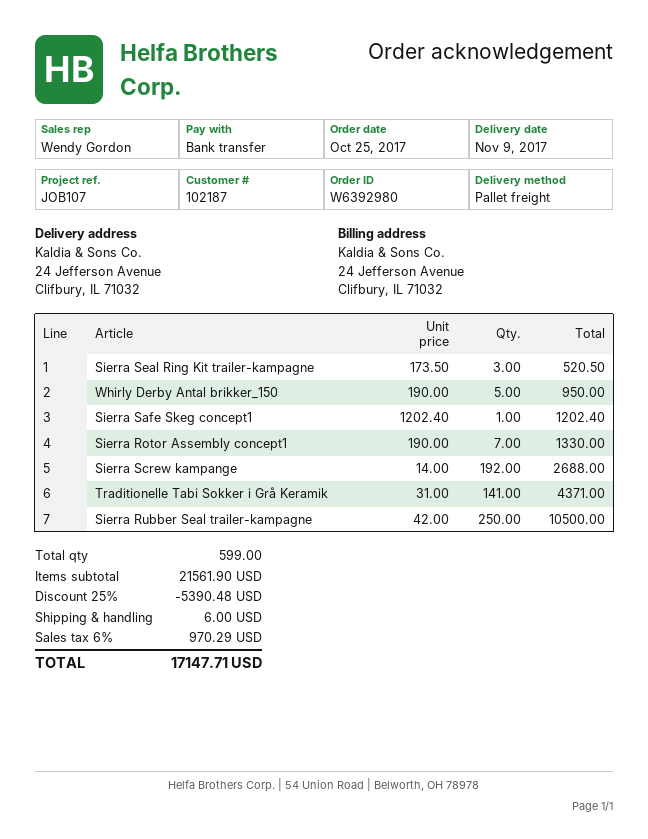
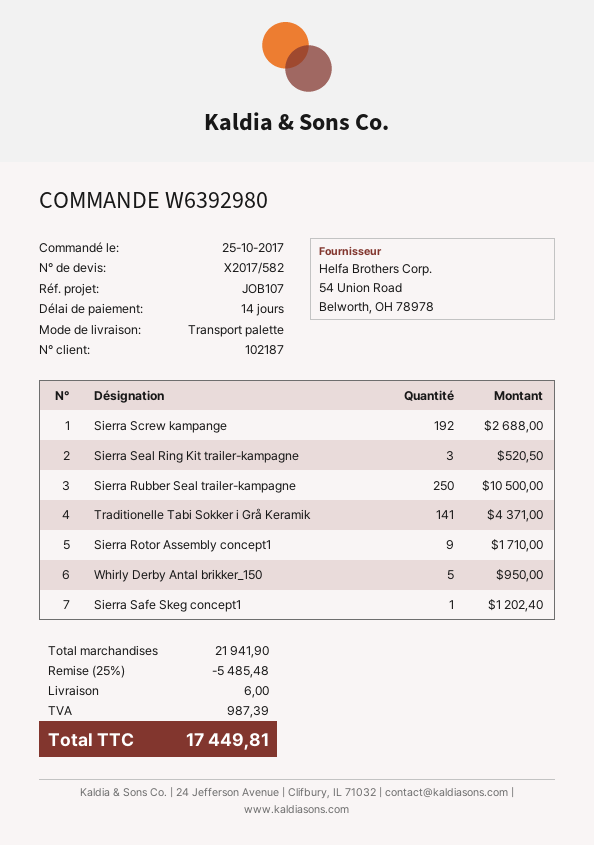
Sierra Rotor Assembly concept1: 7 for 1330.00 -> 9 for 1710.00
subtotal: 21561.90 -> 21941.90
discount: 25% = 5390.48 -> 25% = 5485.48
tax: 970.29 -> 987.39
total: 17147.71 -> 17449.81

